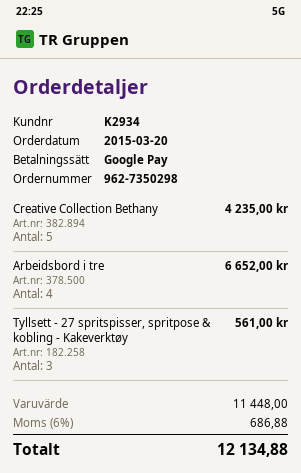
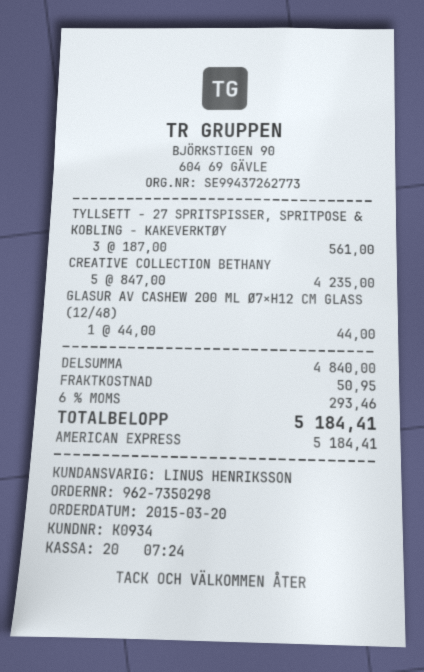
customer number: K2934 -> K0934
payment method: Google Pay -> American Express
Arbeidsbord i tre: 4 for 6652.00 -> none
GLASUR AV CASHEW 200 ML Ø7×H12 CM GLASS (12/48): none -> 1 for 44.00
subtotal: 11448.00 -> 4840.00
shipping: none -> 50.95
tax: 6% = 686.88 -> 6% = 293.46
total: 12134.88 -> 5184.41

